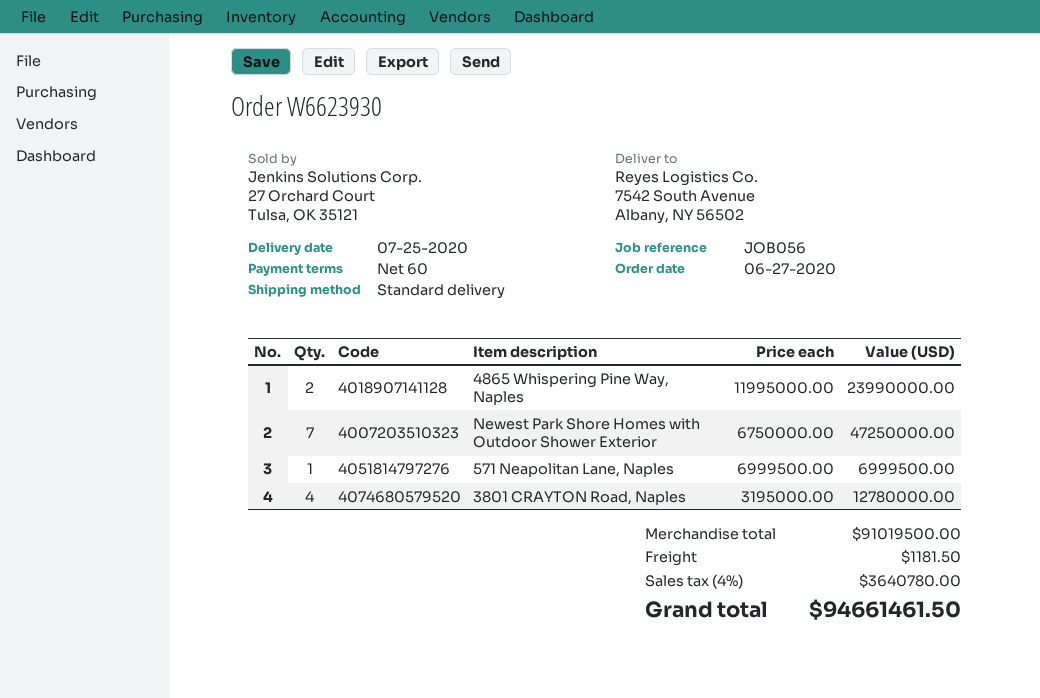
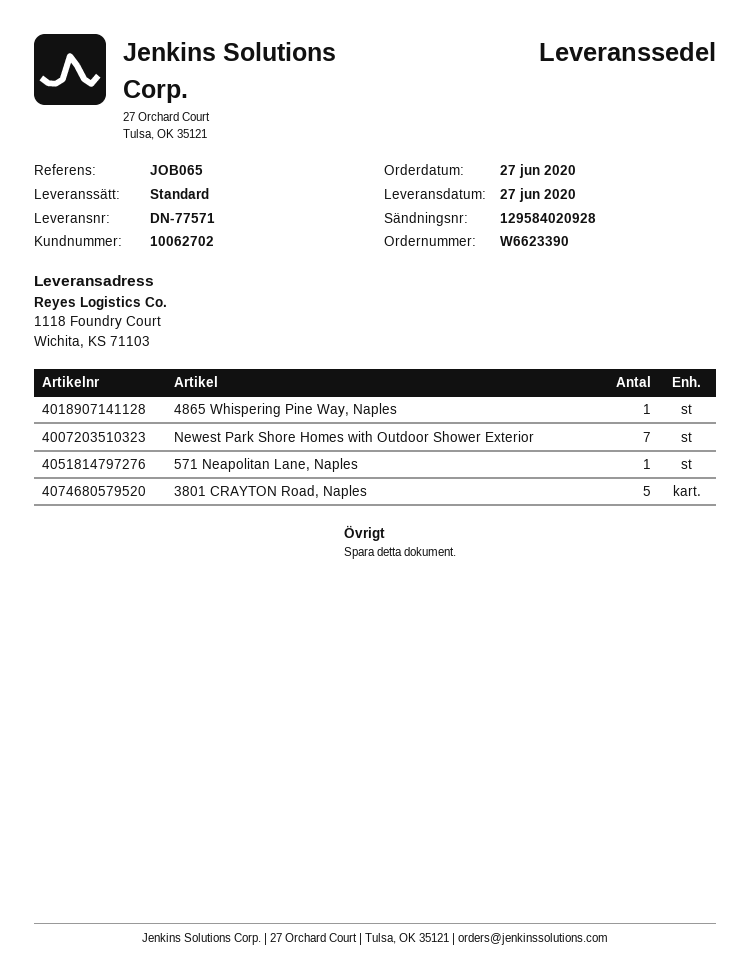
order number: W6623930 -> W6623390
delivery date: 2020-07-25 -> 2020-06-27
reference: JOB056 -> JOB065
ship to: 7542 South Avenue, Albany, NY 56502 -> 1118 Foundry Court, Wichita, KS 71103
4865 Whispering Pine Way, Naples: 2 -> 1
3801 CRAYTON Road, Naples: 4 -> 5

